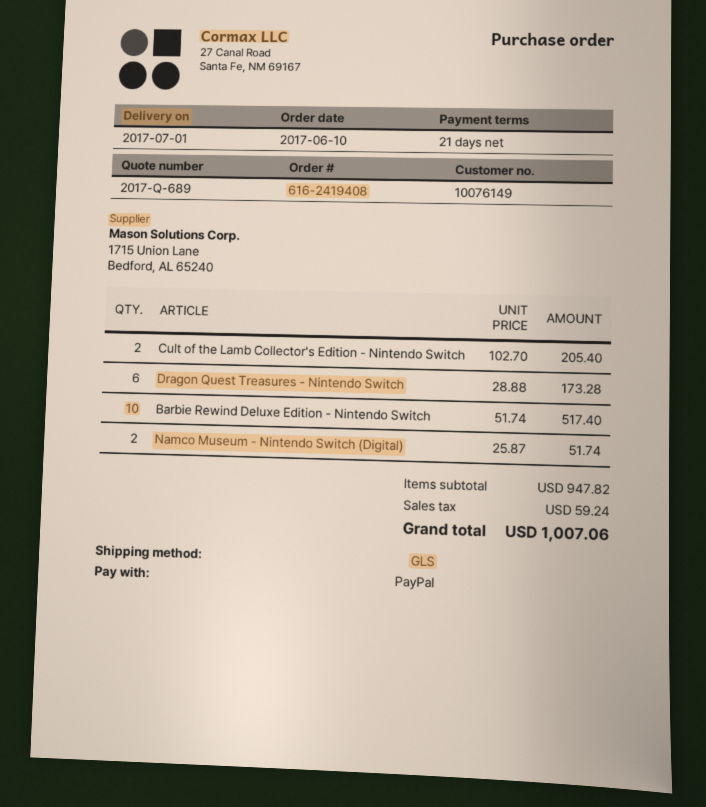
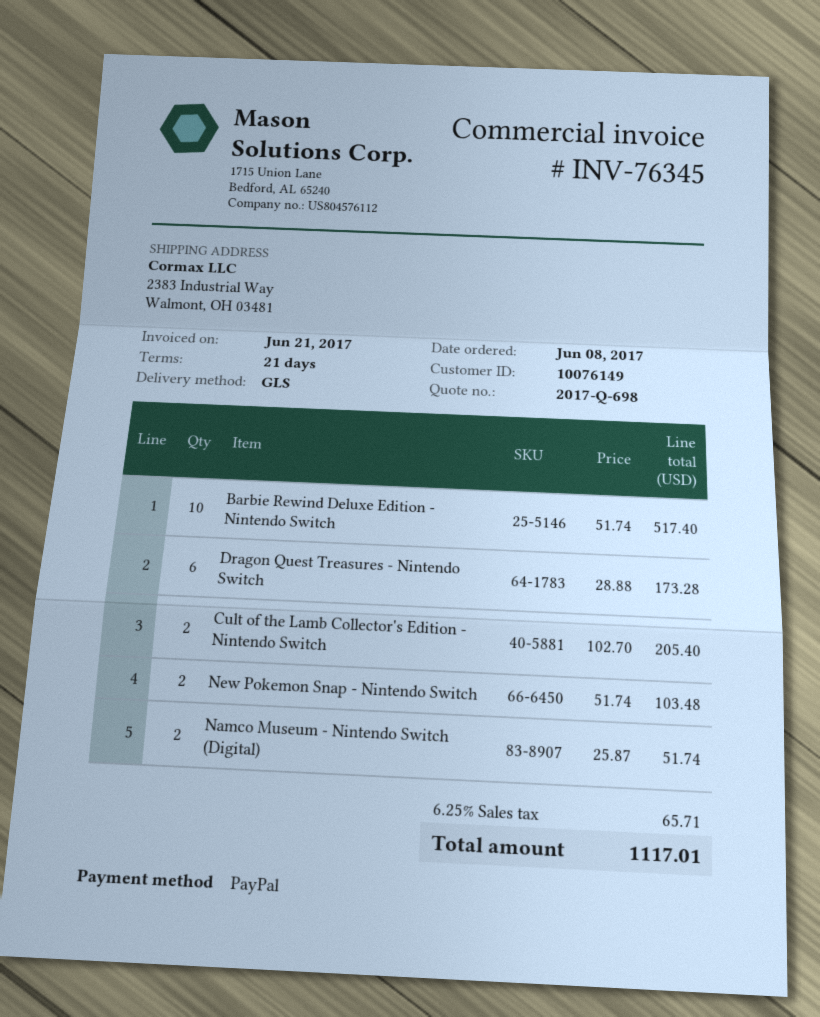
quote number: 2017-Q-689 -> 2017-Q-698
order date: 2017-06-10 -> 2017-06-08
New Pokemon Snap - Nintendo Switch: none -> 2 x 51.74 = 103.48
tax: 59.24 -> 65.71
total: 1007.06 -> 1117.01

